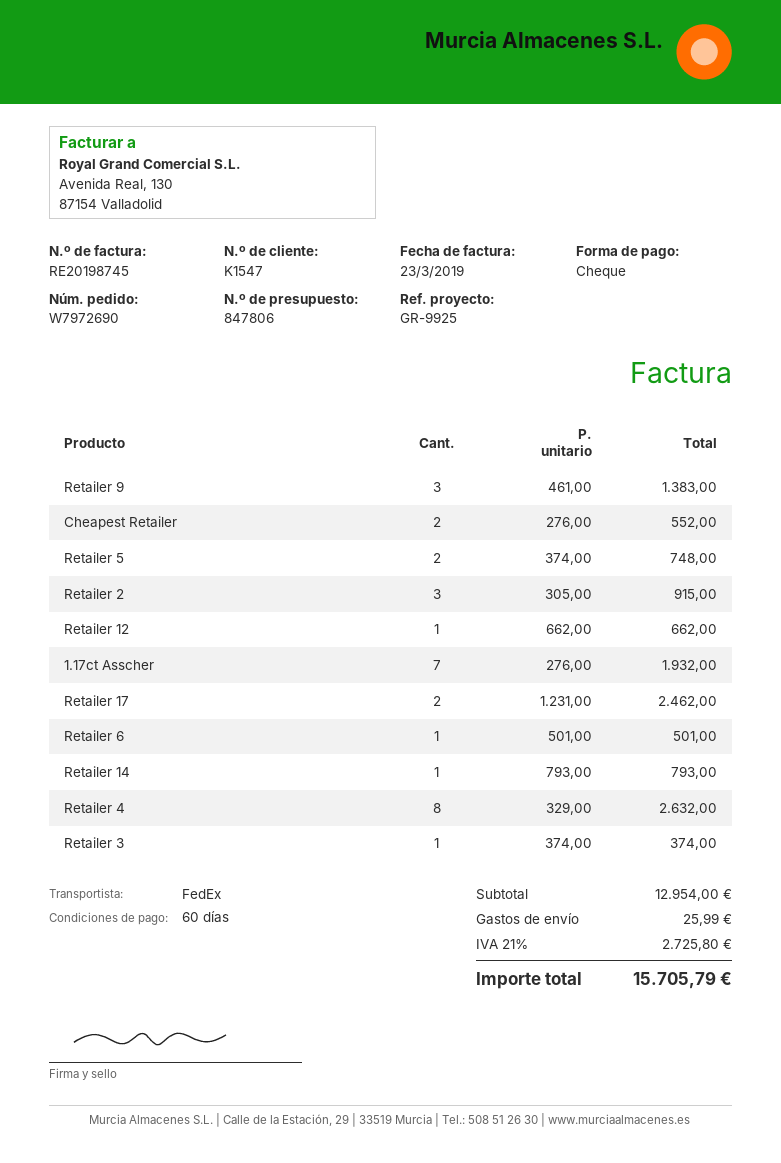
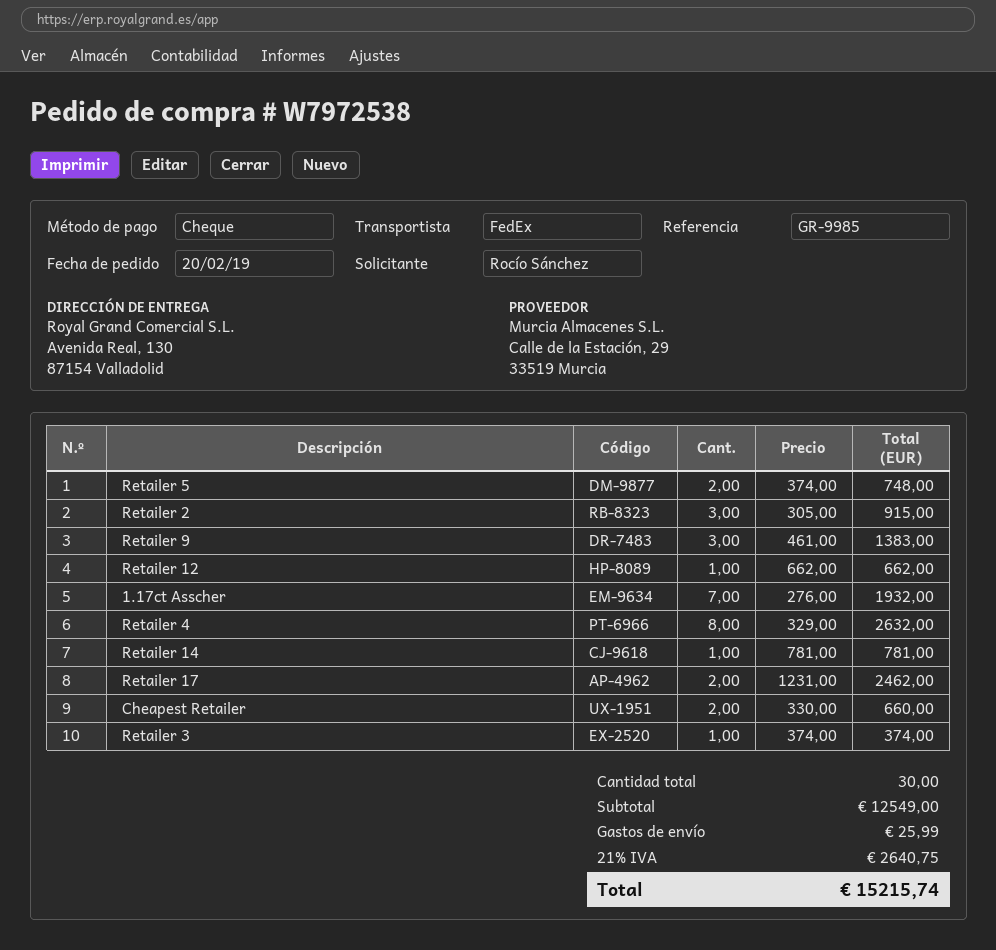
order number: W7972690 -> W7972538
reference: GR-9925 -> GR-9985
Cheapest Retailer: 2 x 276.00 = 552.00 -> 2 x 330.00 = 660.00
Retailer 6: 1 x 501.00 = 501.00 -> none
Retailer 14: 1 x 793.00 = 793.00 -> 1 x 781.00 = 781.00
subtotal: 12954.00 -> 12549.00
tax: 21% = 2725.80 -> 21% = 2640.75
total: 15705.79 -> 15215.74

